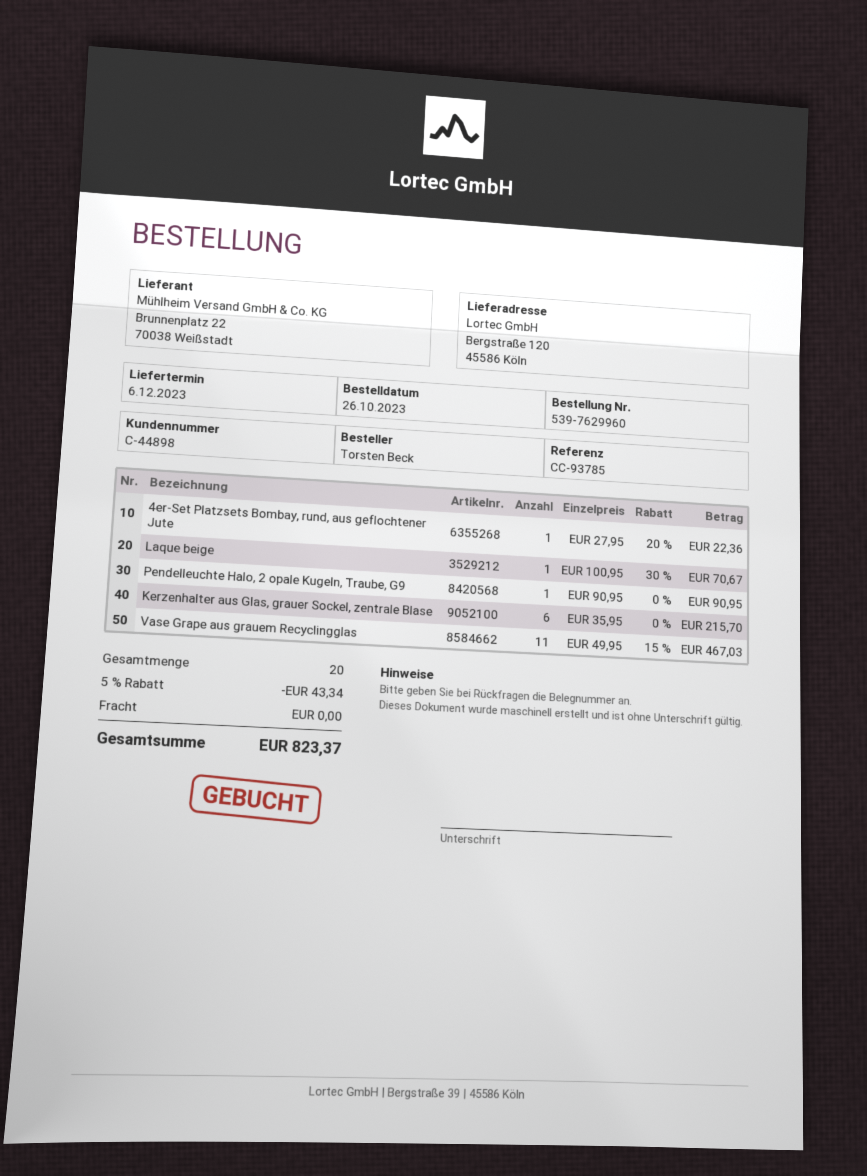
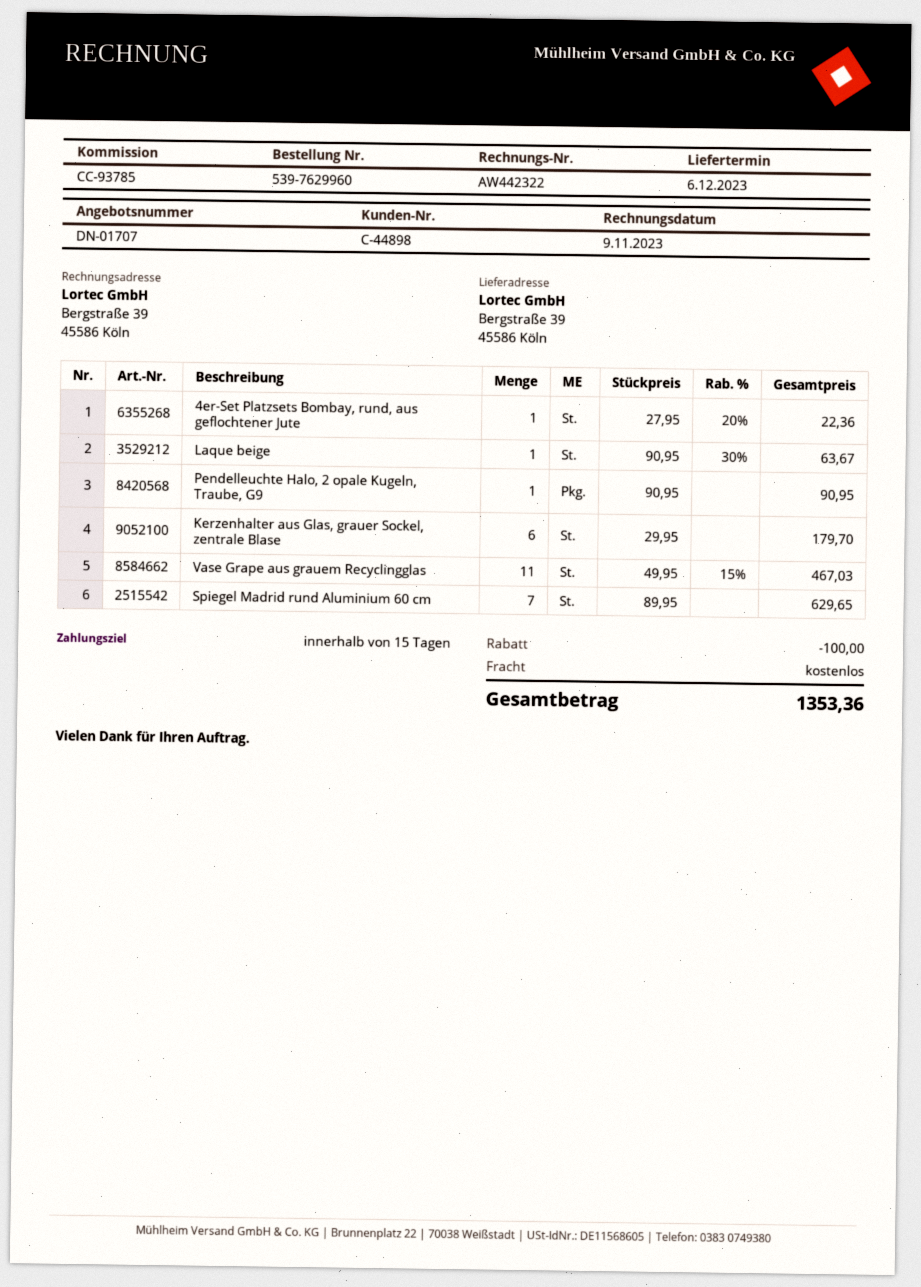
ship to: Bergstraße 120, 45586 Köln -> Bergstraße 39, 45586 Köln
Laque beige: 1 x 100.95 - 30% = 70.67 -> 1 x 90.95 - 30% = 63.67
Kerzenhalter aus Glas, grauer Sockel, zentrale Blase: 6 x 35.95 = 215.70 -> 6 x 29.95 = 179.70
Spiegel Madrid rund Aluminium 60 cm: none -> 7 x 89.95 = 629.65
discount: 43.34 -> 100.00
total: 823.37 -> 1353.36

